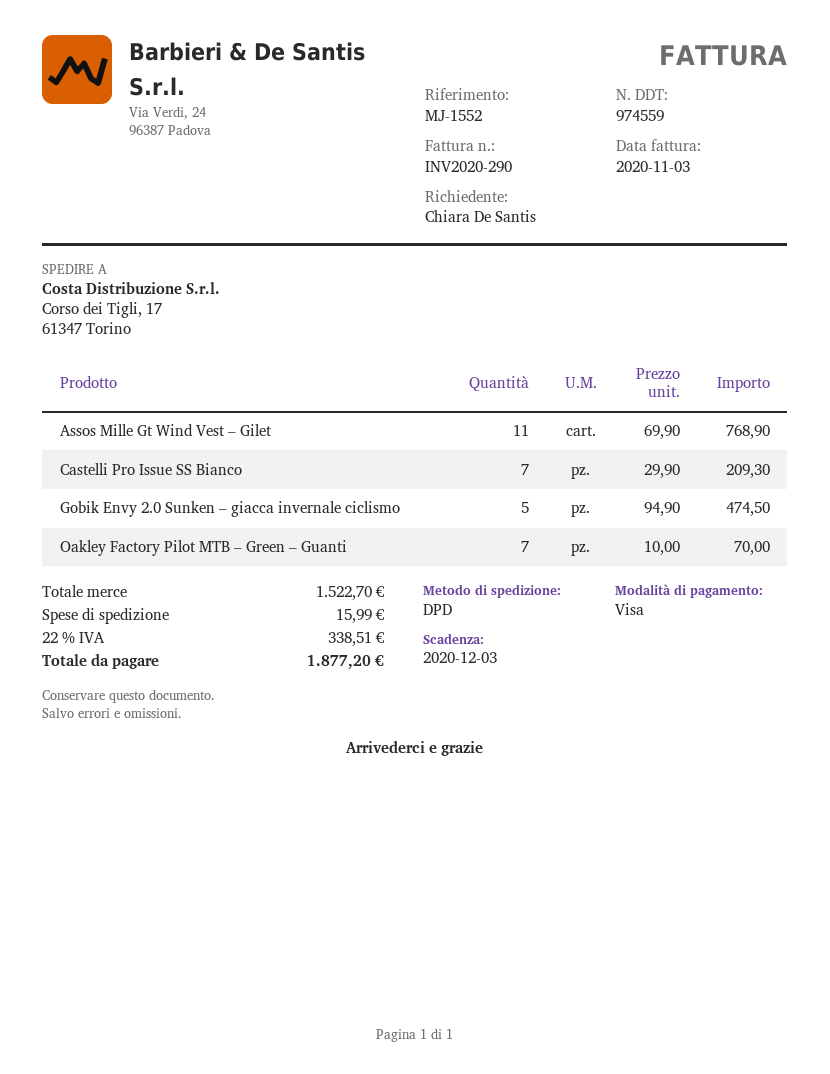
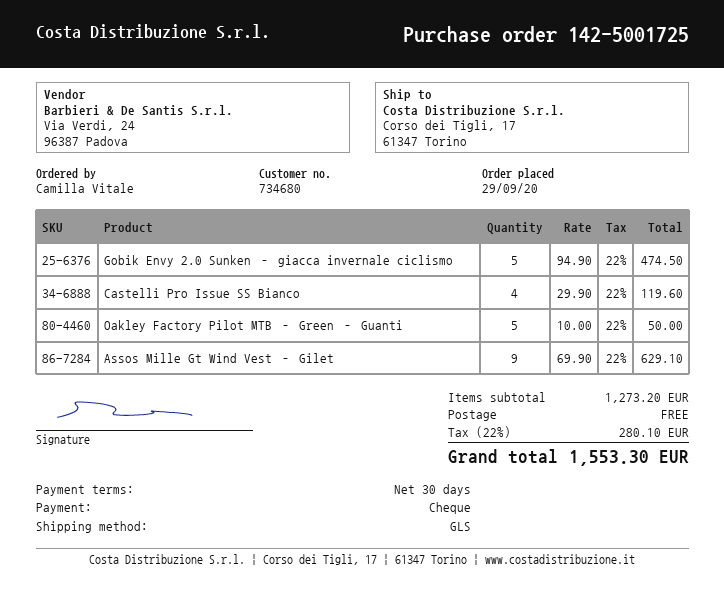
ordered by: Chiara De Santis -> Camilla Vitale
payment method: Visa -> cheque
shipping method: DPD -> GLS
Assos Mille Gt Wind Vest – Gilet: 11 x 69.90 = 768.90 -> 9 x 69.90 = 629.10
Castelli Pro Issue SS Bianco: 7 x 29.90 = 209.30 -> 4 x 29.90 = 119.60
Oakley Factory Pilot MTB – Green – Guanti: 7 x 10.00 = 70.00 -> 5 x 10.00 = 50.00
subtotal: 1522.70 -> 1273.20
shipping: 15.99 -> 0.00
tax: 22% = 338.51 -> 22% = 280.10
total: 1877.20 -> 1553.30

